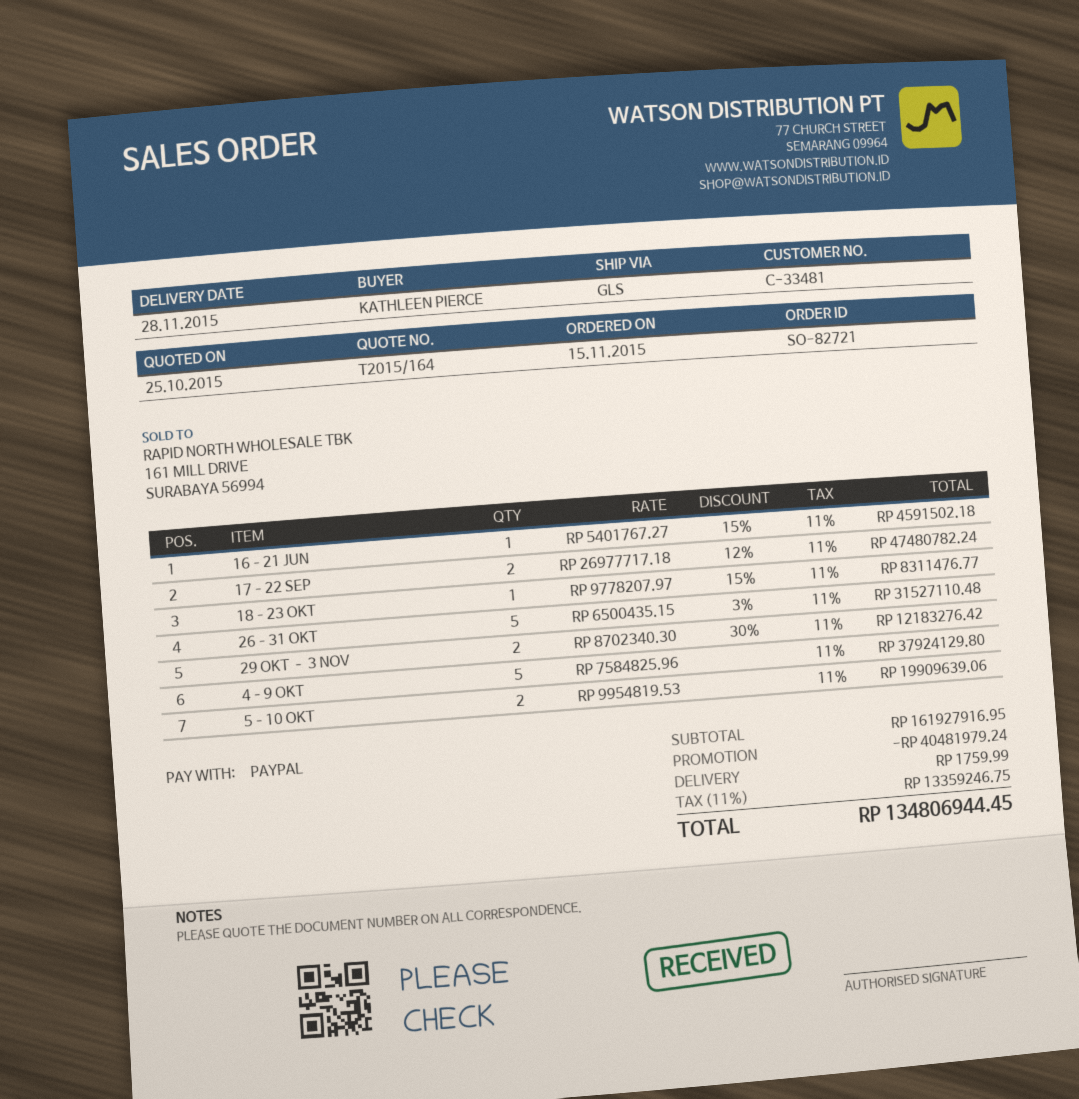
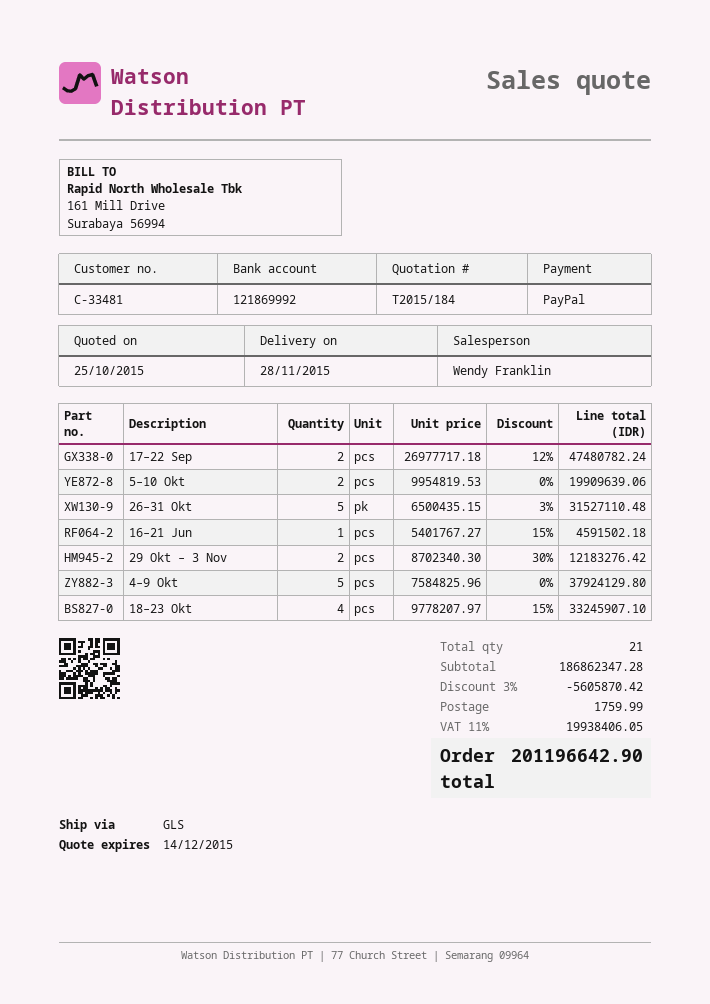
quote number: T2015/164 -> T2015/184
18–23 OKT: 1 x 9778207.97 - 15% = 8311476.77 -> 4 x 9778207.97 - 15% = 33245907.10
subtotal: 161927916.95 -> 186862347.28
discount: 40481979.24 -> 5605870.42
tax: 11% = 13359246.75 -> 11% = 19938406.05
total: 134806944.45 -> 201196642.90

